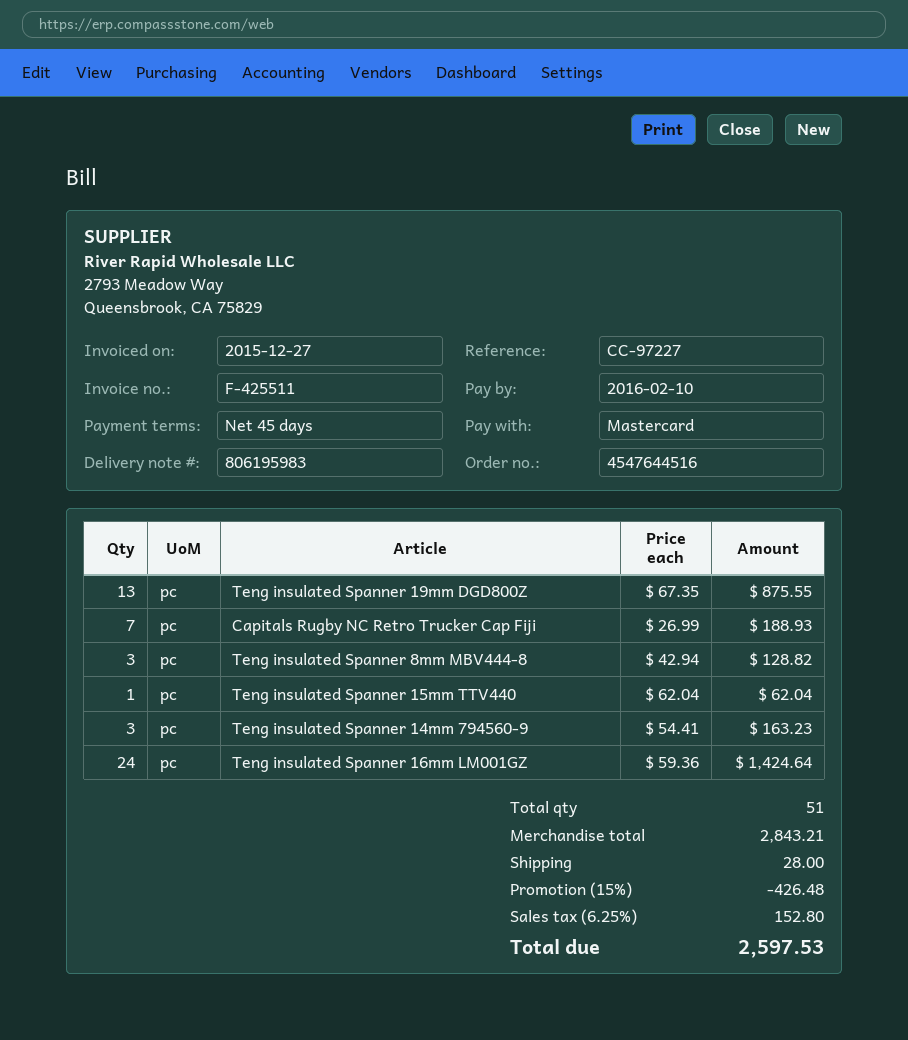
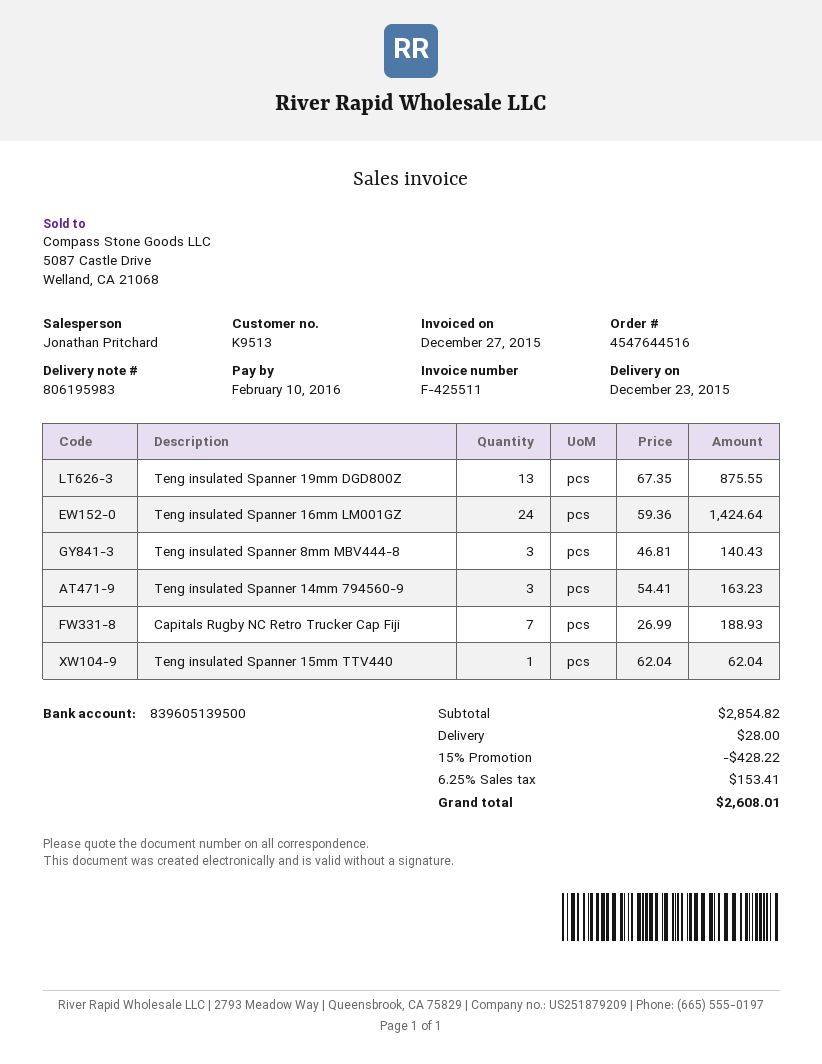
Teng insulated Spanner 8mm MBV444-8: 3 x 42.94 = 128.82 -> 3 x 46.81 = 140.43
subtotal: 2843.21 -> 2854.82
discount: 15% = 426.48 -> 15% = 428.22
tax: 6.25% = 152.80 -> 6.25% = 153.41
total: 2597.53 -> 2608.01

